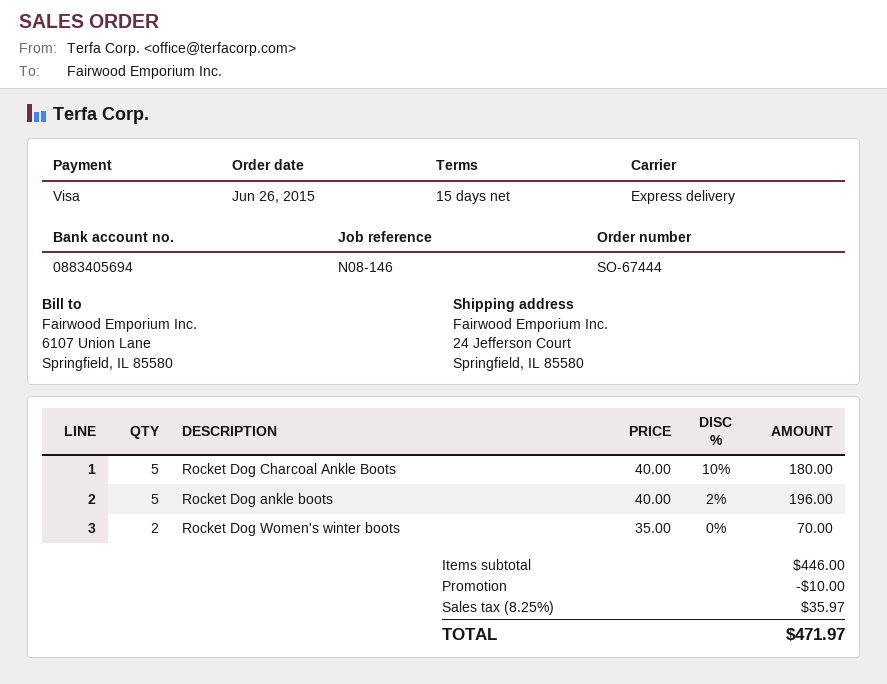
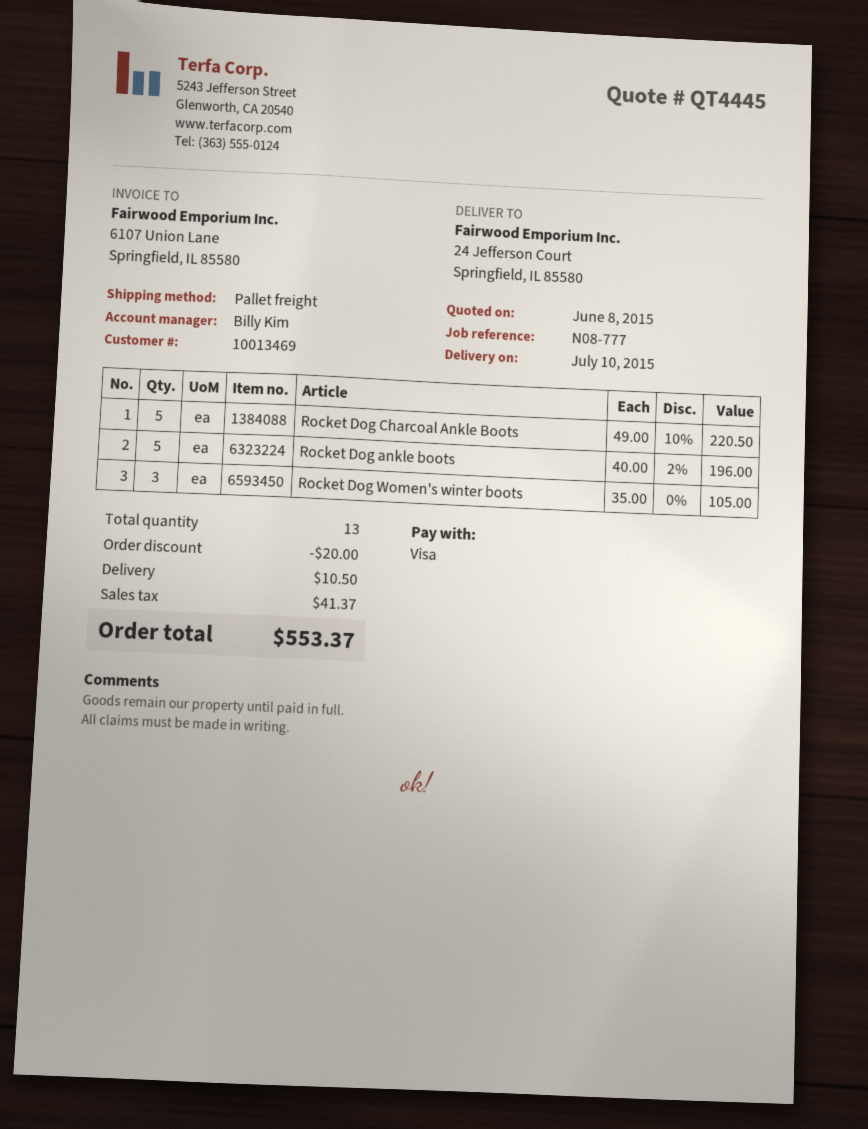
reference: N08-146 -> N08-777
shipping method: express -> pallet freight
Rocket Dog Charcoal Ankle Boots: 5 x 40.00 - 10% = 180.00 -> 5 x 49.00 - 10% = 220.50
Rocket Dog Women's winter boots: 2 x 35.00 = 70.00 -> 3 x 35.00 = 105.00
discount: 10.00 -> 20.00
shipping: none -> 10.50
tax: 35.97 -> 41.37
total: 471.97 -> 553.37

